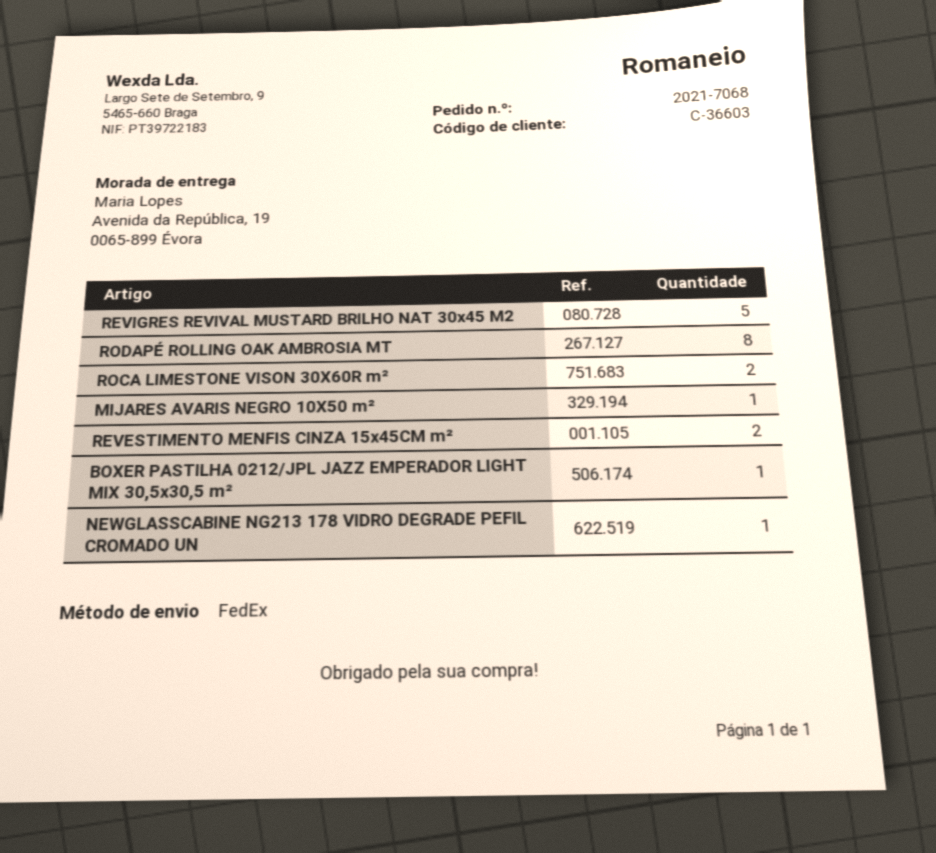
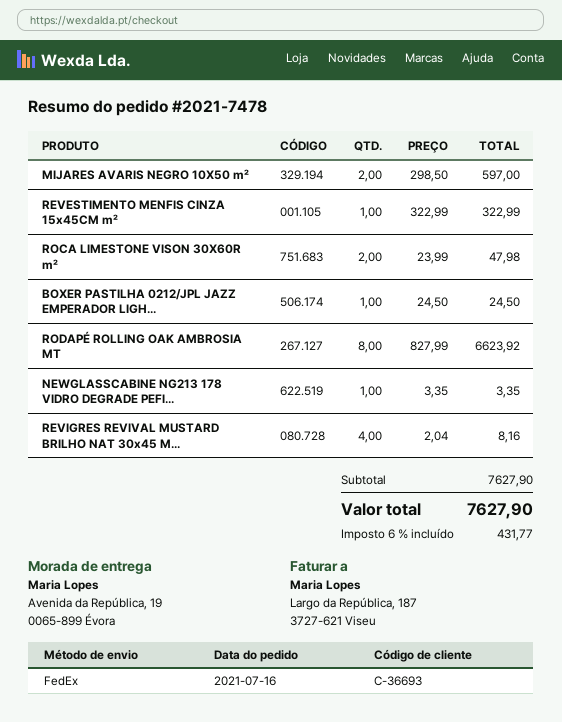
order number: 2021-7068 -> 2021-7478
customer number: C-36603 -> C-36693
REVIGRES REVIVAL MUSTARD BRILHO NAT 30x45 M2: 5 -> 4
MIJARES AVARIS NEGRO 10X50 m²: 1 -> 2
REVESTIMENTO MENFIS CINZA 15x45CM m²: 2 -> 1

